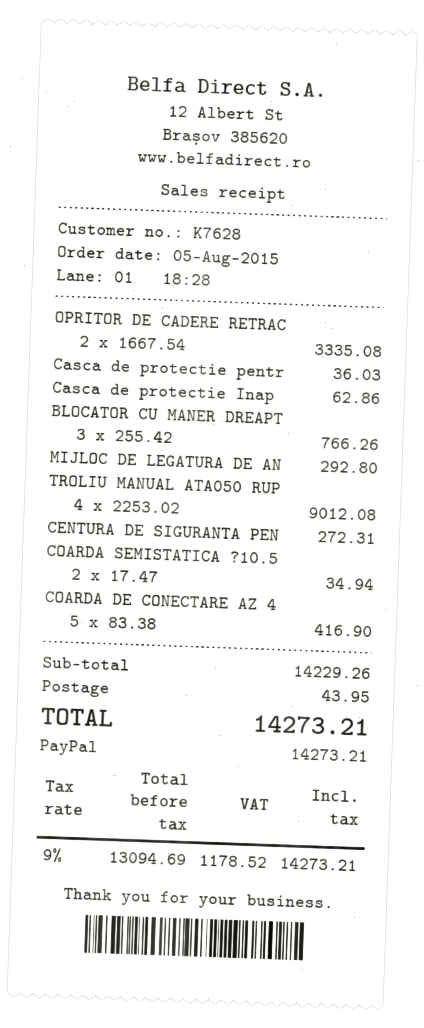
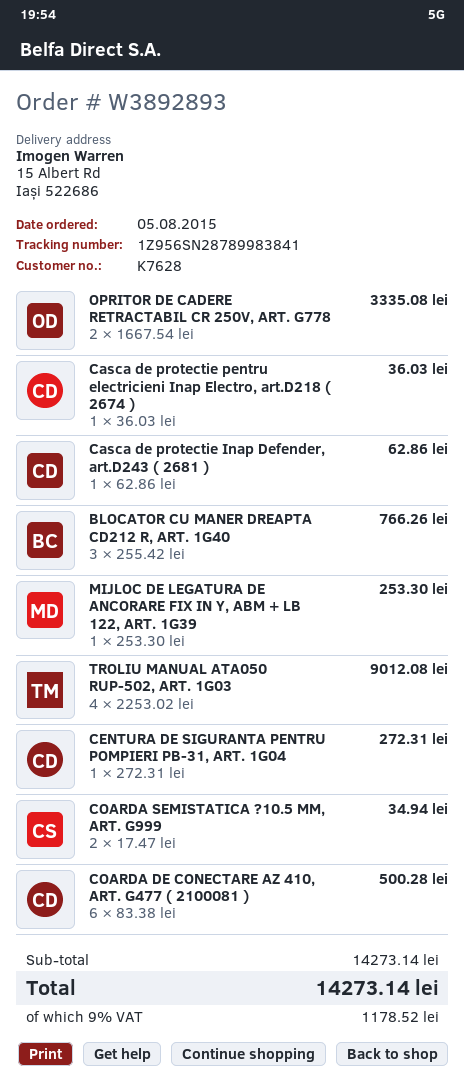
MIJLOC DE LEGATURA DE AN: 1 x 292.80 = 292.80 -> 1 x 253.30 = 253.30
COARDA DE CONECTARE AZ 4: 5 x 83.38 = 416.90 -> 6 x 83.38 = 500.28
subtotal: 14229.26 -> 14273.14
shipping: 43.95 -> none
total: 14273.21 -> 14273.14

